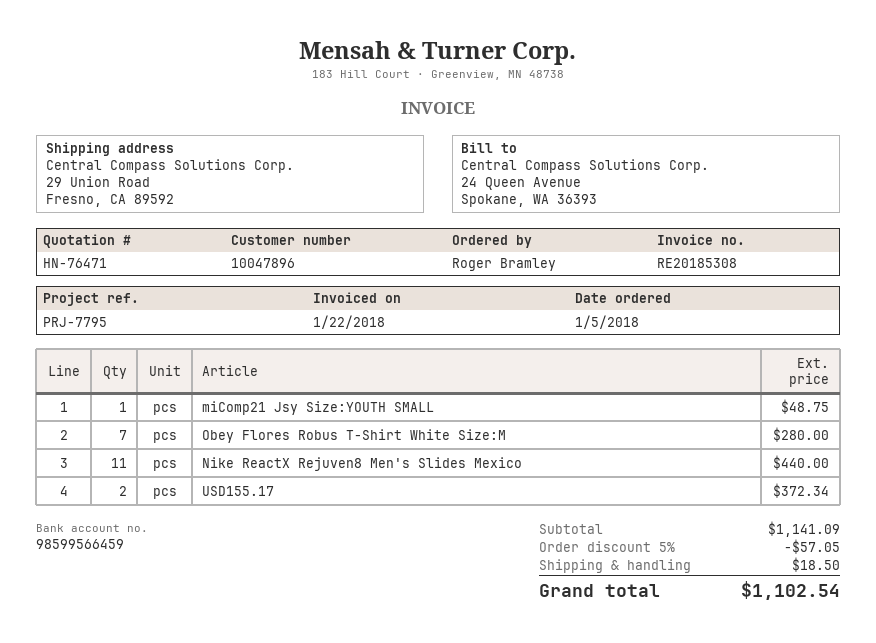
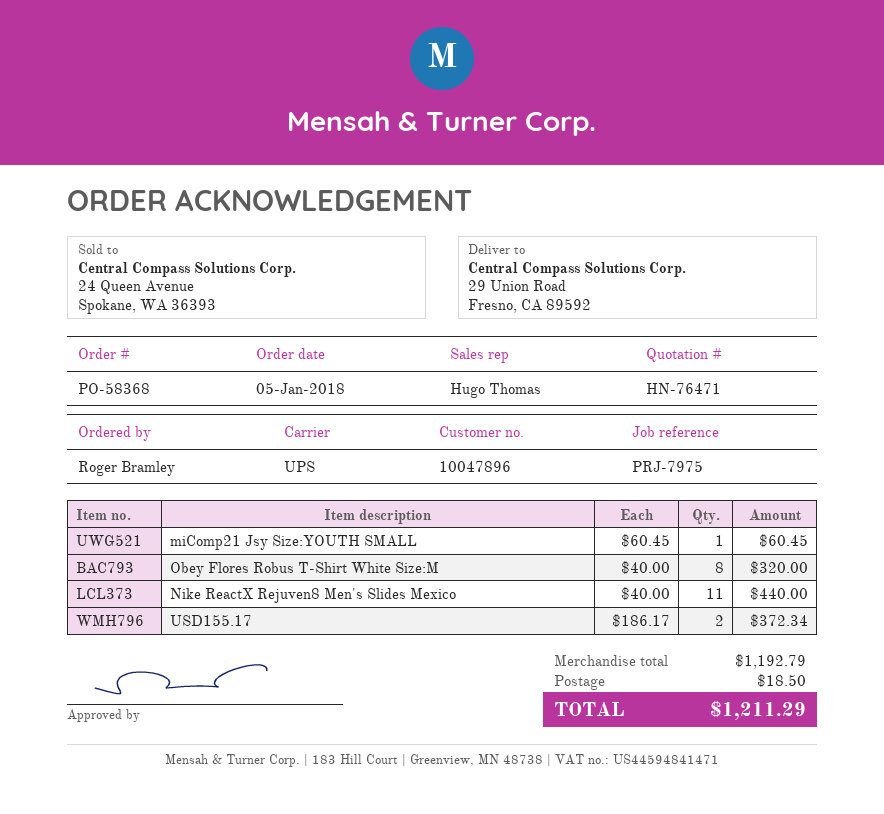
reference: PRJ-7795 -> PRJ-7975
miComp21 Jsy Size:YOUTH SMALL: 1 for 48.75 -> 1 for 60.45
Obey Flores Robus T-Shirt White Size:M: 7 for 280.00 -> 8 for 320.00
subtotal: 1141.09 -> 1192.79
discount: 5% = 57.05 -> none
total: 1102.54 -> 1211.29

